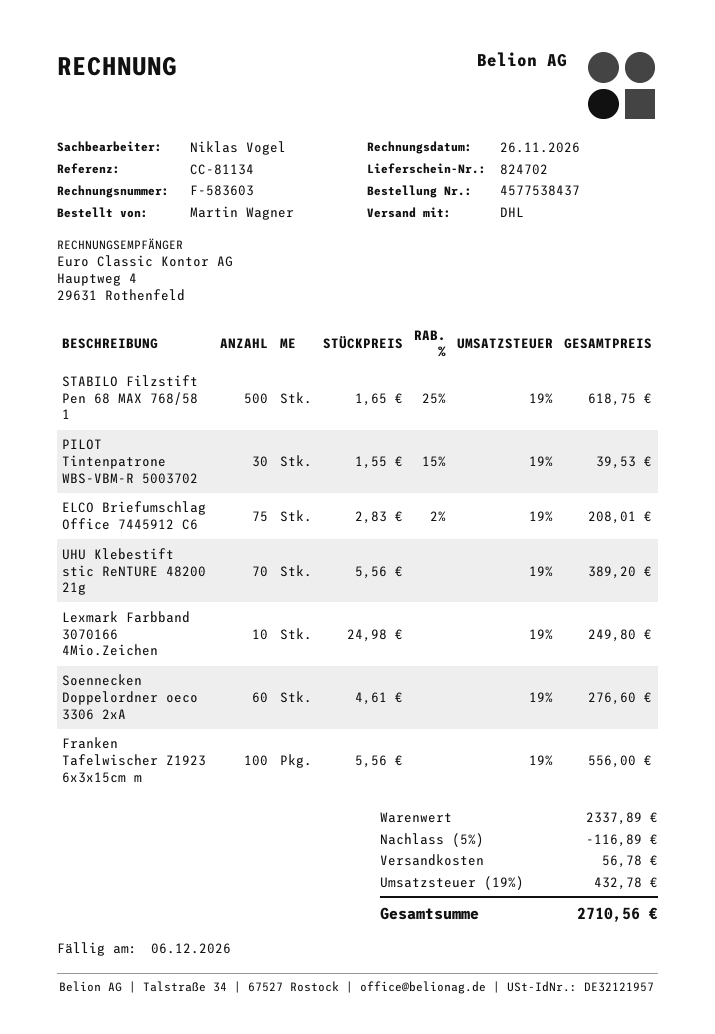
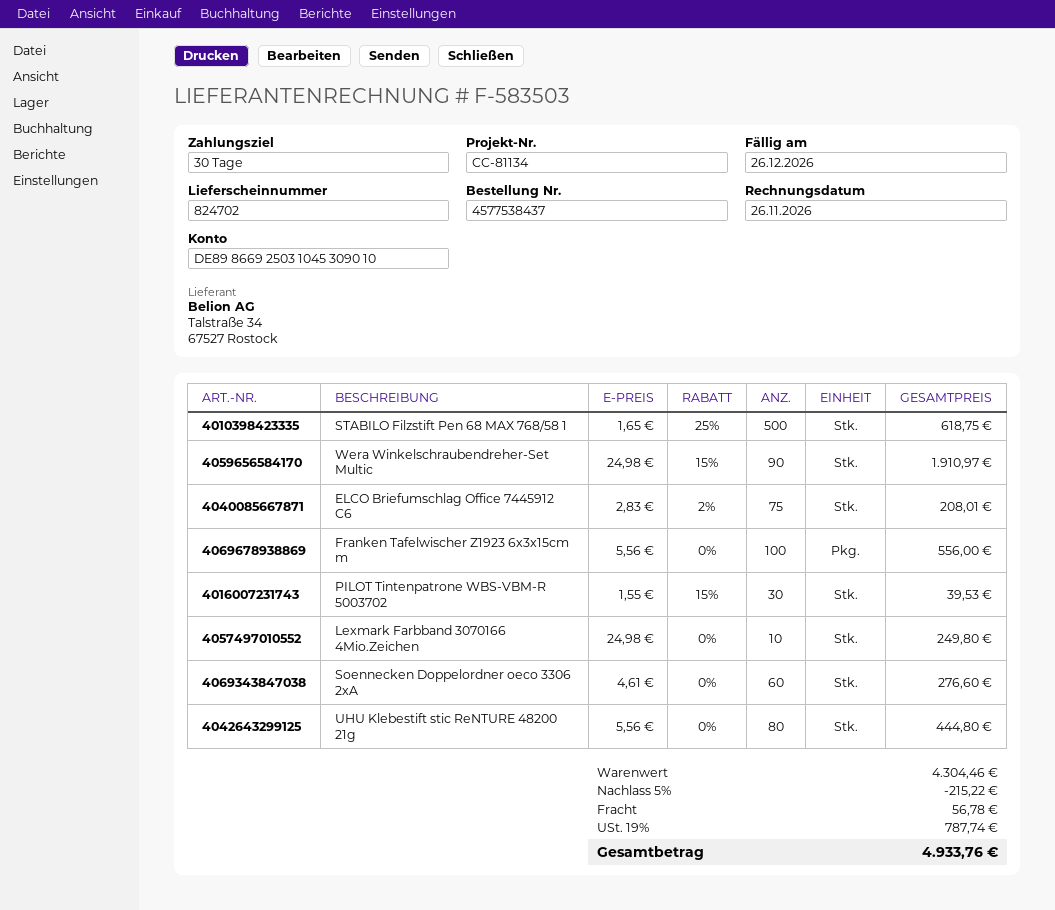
invoice number: F-583603 -> F-583503
due date: 2026-12-06 -> 2026-12-26
UHU Klebestift stic ReNTURE 48200 21g: 70 x 5.56 = 389.20 -> 80 x 5.56 = 444.80
Wera Winkelschraubendreher-Set Multic: none -> 90 x 24.98 - 15% = 1910.97
subtotal: 2337.89 -> 4304.46
discount: 5% = 116.89 -> 5% = 215.22
tax: 19% = 432.78 -> 19% = 787.74
total: 2710.56 -> 4933.76

